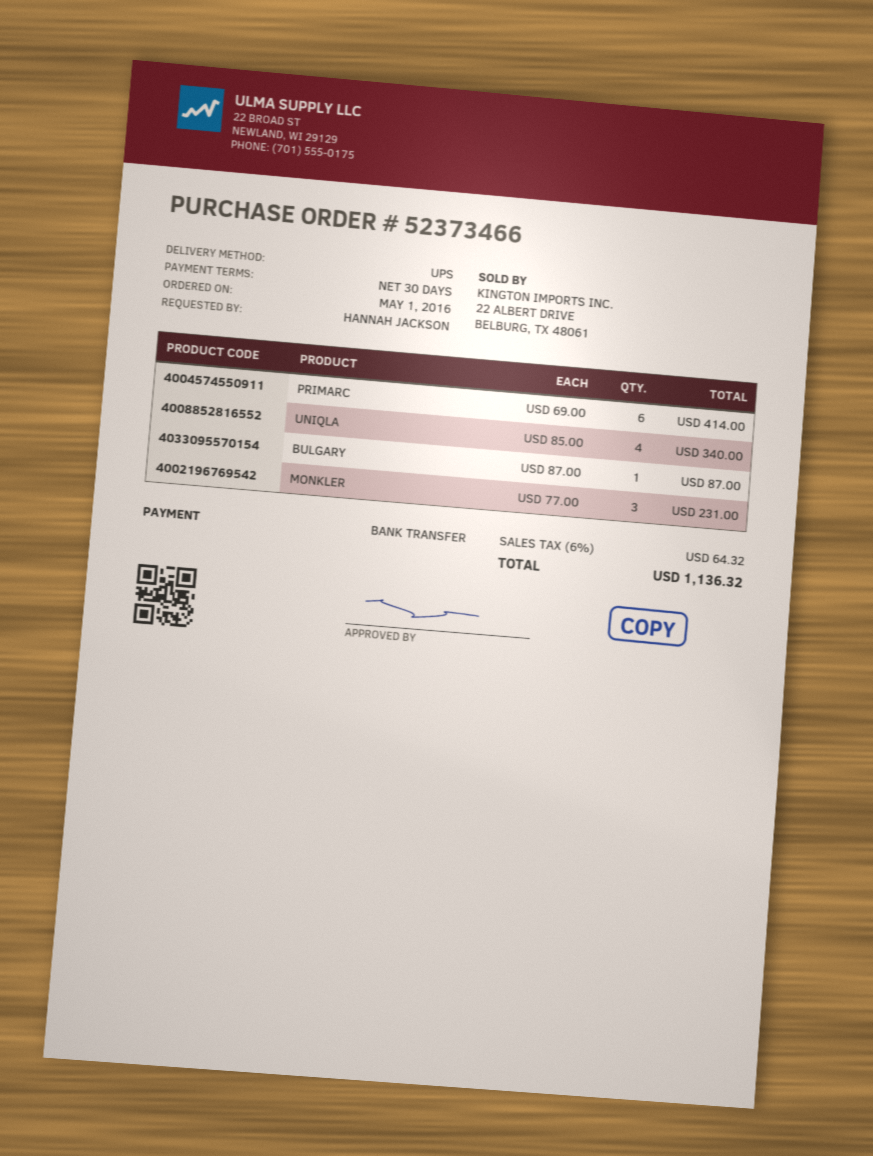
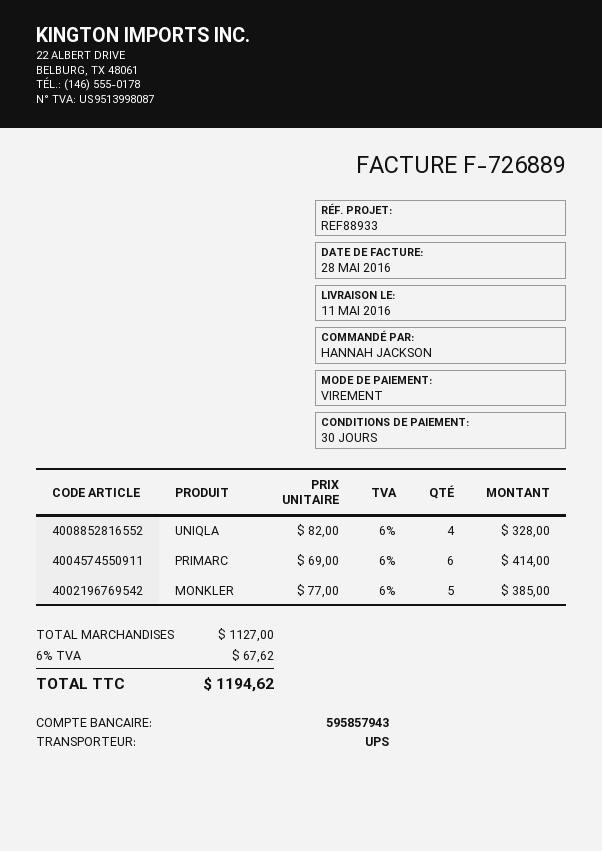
UNIQLA: 4 x 85.00 = 340.00 -> 4 x 82.00 = 328.00
BULGARY: 1 x 87.00 = 87.00 -> none
MONKLER: 3 x 77.00 = 231.00 -> 5 x 77.00 = 385.00
tax: 6% = 64.32 -> 6% = 67.62
total: 1136.32 -> 1194.62

